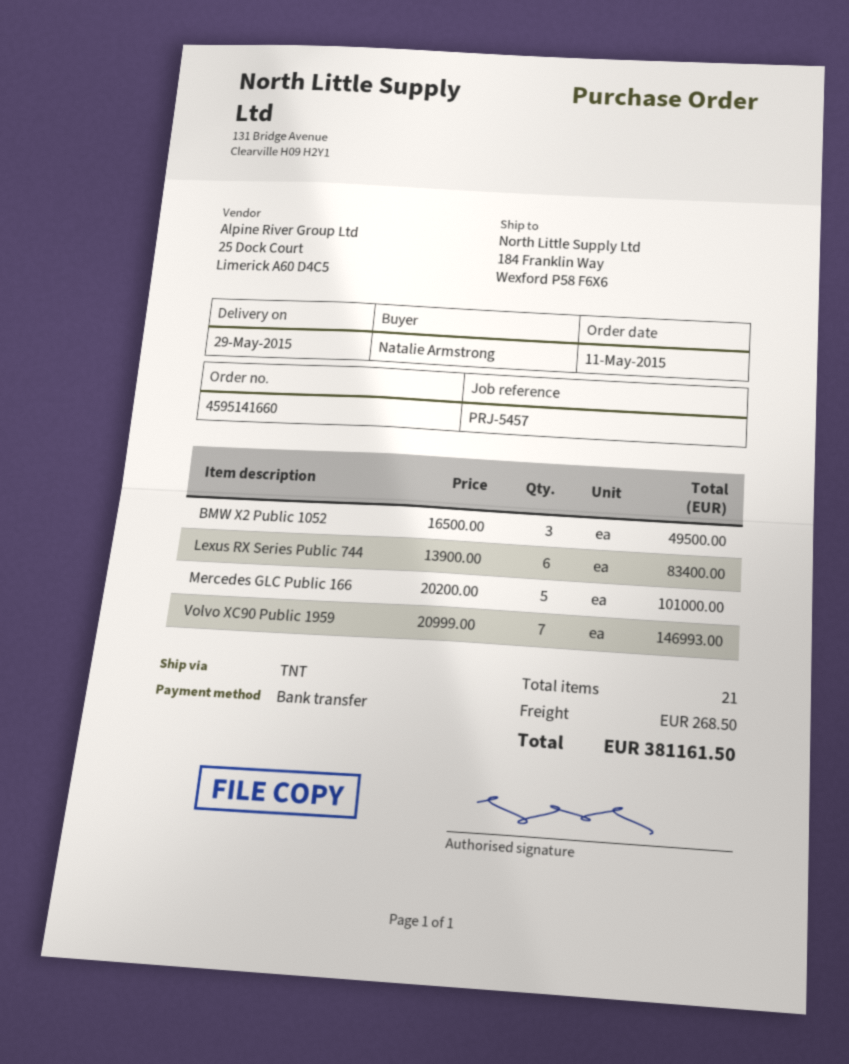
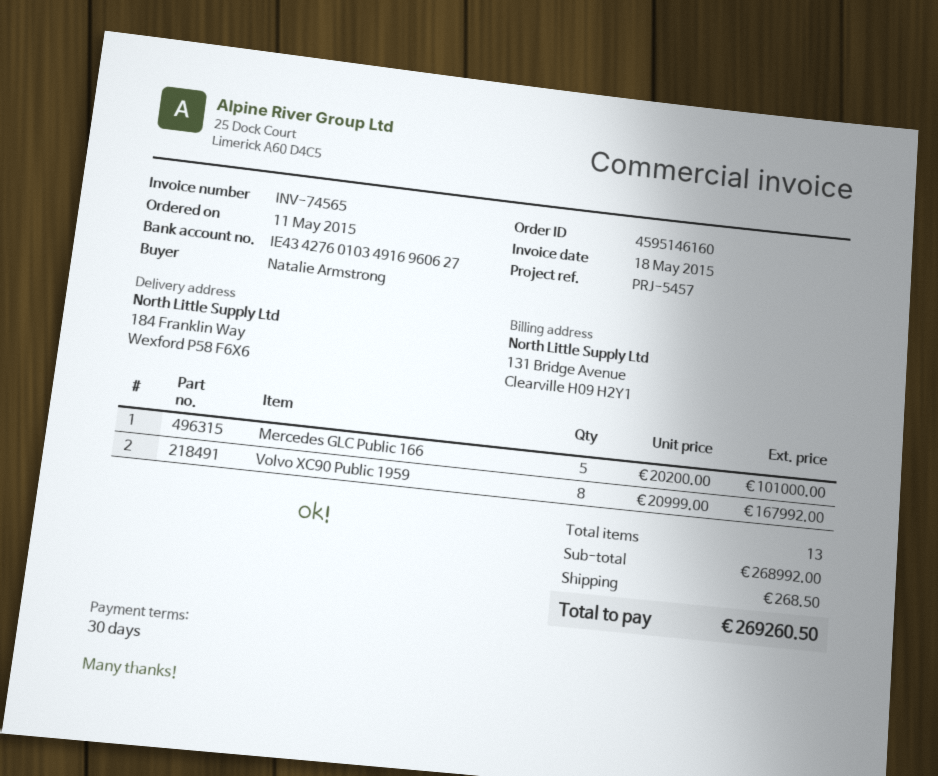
order number: 4595141660 -> 4595146160
BMW X2 Public 1052: 3 x 16500.00 = 49500.00 -> none
Lexus RX Series Public 744: 6 x 13900.00 = 83400.00 -> none
Volvo XC90 Public 1959: 7 x 20999.00 = 146993.00 -> 8 x 20999.00 = 167992.00
total quantity: 21 -> 13
total: 381161.50 -> 269260.50

